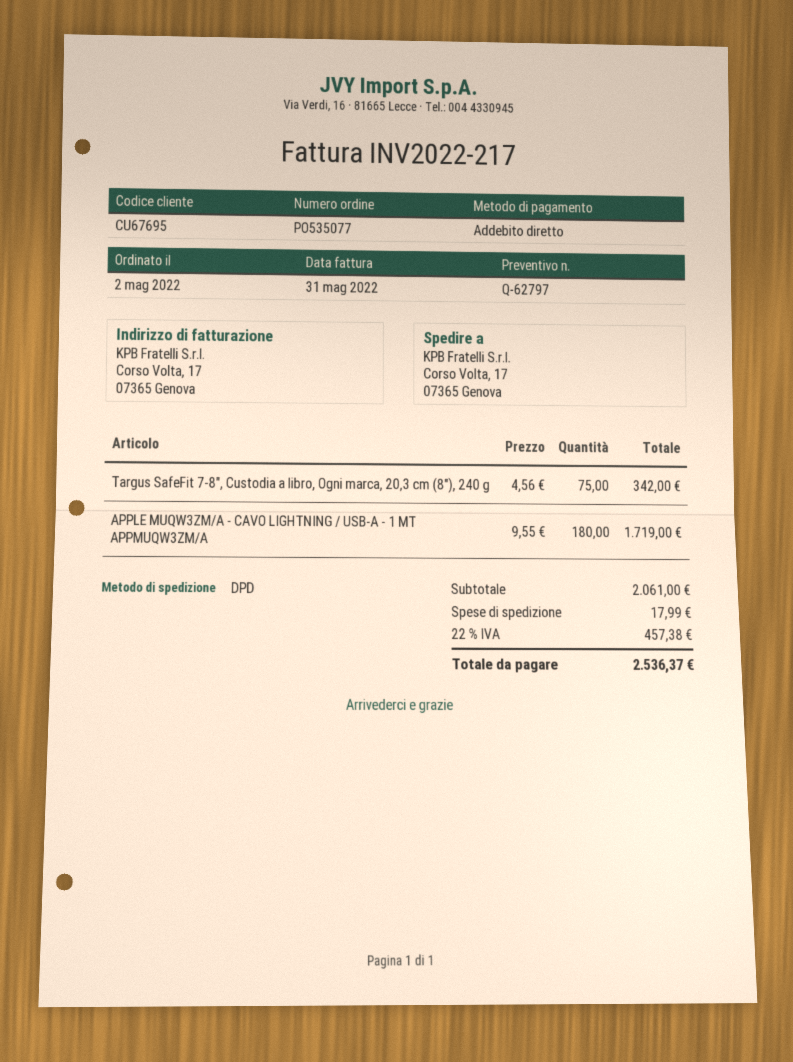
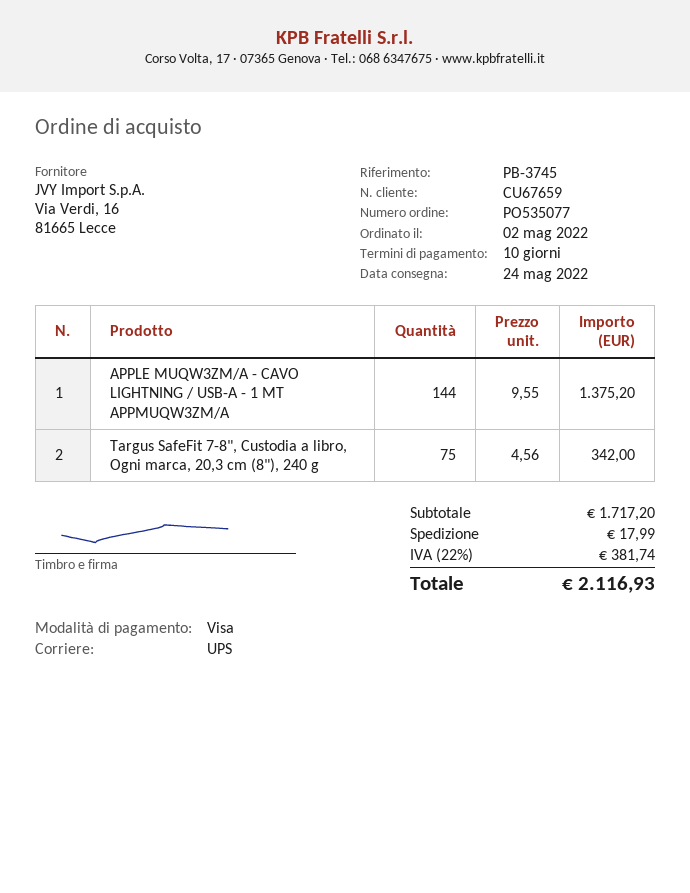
customer number: CU67695 -> CU67659
payment method: direct debit -> Visa
shipping method: DPD -> UPS
APPLE MUQW3ZM/A - CAVO LIGHTNING / USB-A - 1 MT APPMUQW3ZM/A: 180 x 9.55 = 1719.00 -> 144 x 9.55 = 1375.20
subtotal: 2061.00 -> 1717.20
tax: 22% = 457.38 -> 22% = 381.74
total: 2536.37 -> 2116.93

